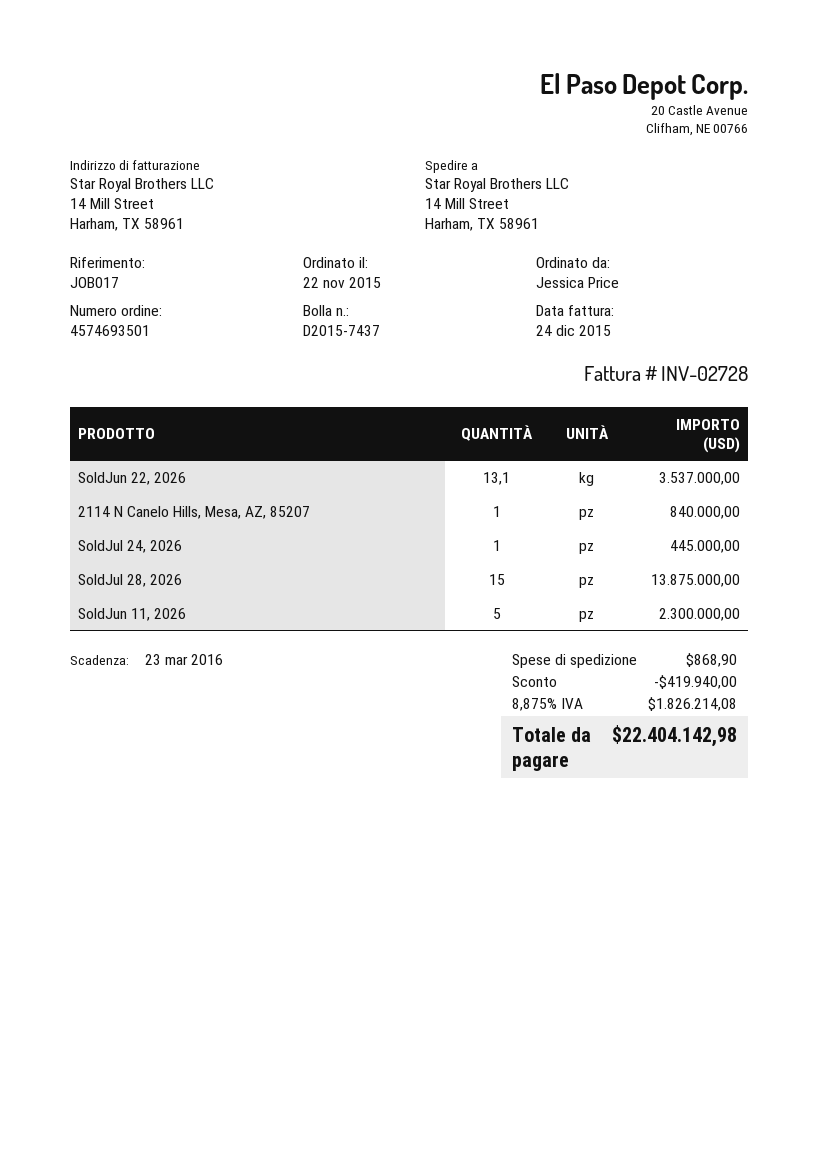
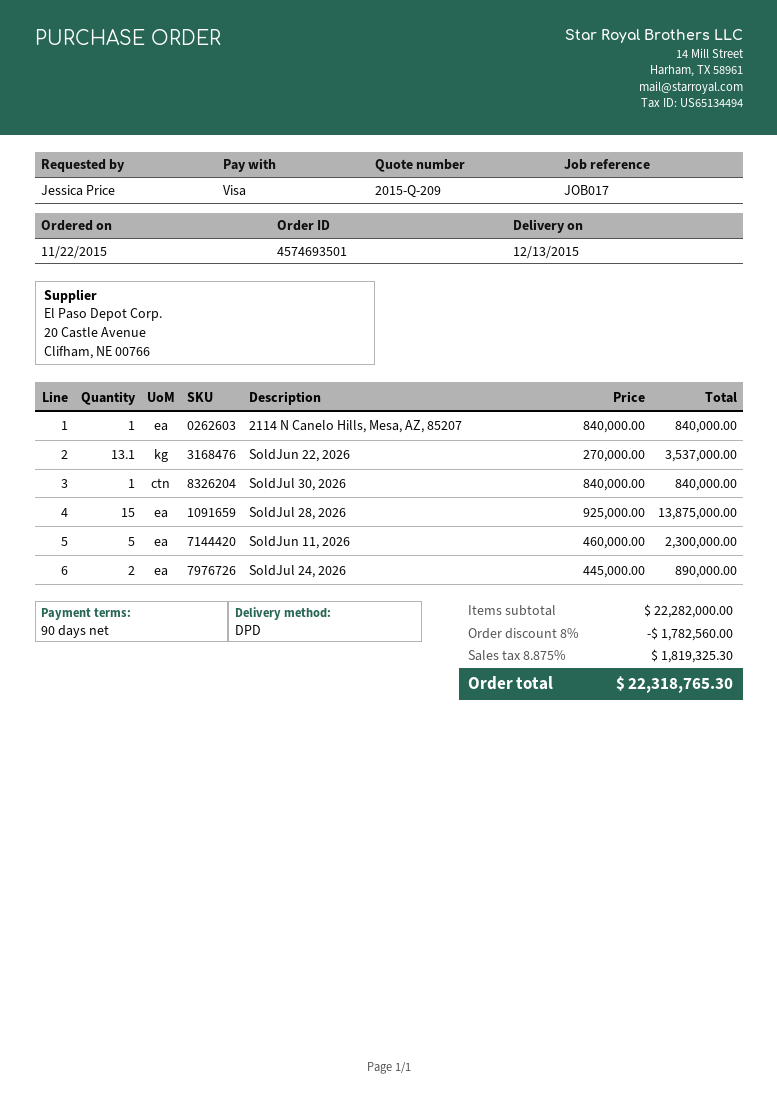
SoldJul 24, 2026: 1 for 445000.00 -> 2 for 890000.00
SoldJul 30, 2026: none -> 1 for 840000.00
discount: 419940.00 -> 1782560.00
shipping: 868.90 -> none
tax: 8.875% = 1826214.08 -> 8.875% = 1819325.30
total: 22404142.98 -> 22318765.30

